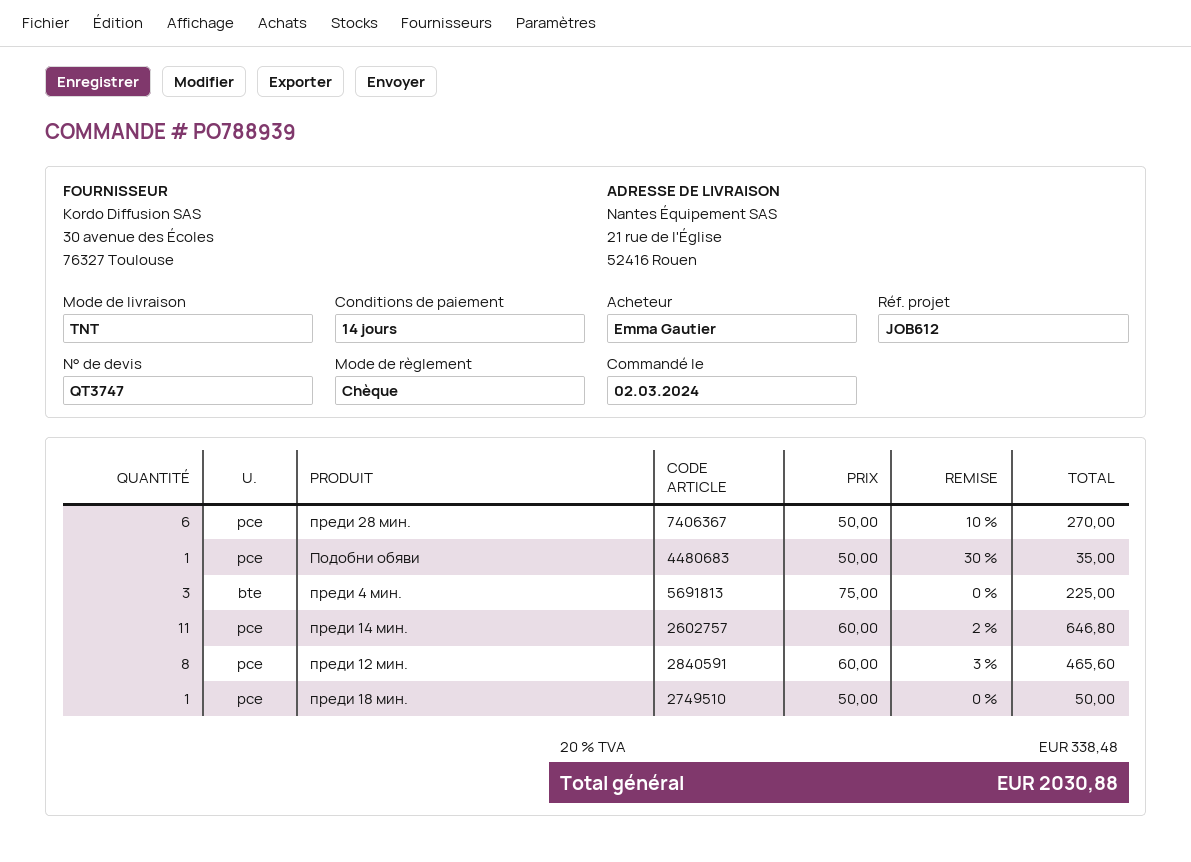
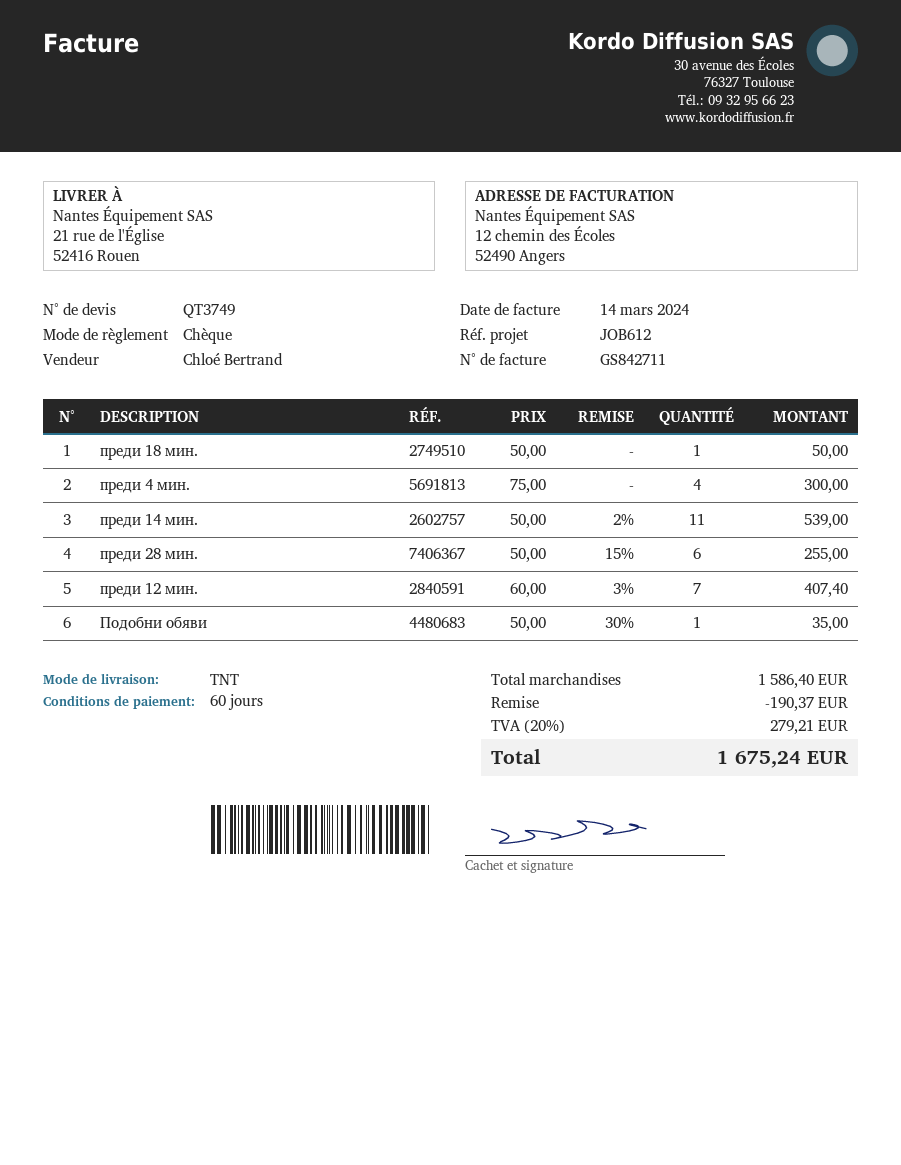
quote number: QT3747 -> QT3749
payment terms: 14 days -> 60 days
преди 28 мин.: 6 x 50.00 - 10% = 270.00 -> 6 x 50.00 - 15% = 255.00
преди 4 мин.: 3 x 75.00 = 225.00 -> 4 x 75.00 = 300.00
преди 14 мин.: 11 x 60.00 - 2% = 646.80 -> 11 x 50.00 - 2% = 539.00
преди 12 мин.: 8 x 60.00 - 3% = 465.60 -> 7 x 60.00 - 3% = 407.40
discount: none -> 190.37
tax: 20% = 338.48 -> 20% = 279.21
total: 2030.88 -> 1675.24

